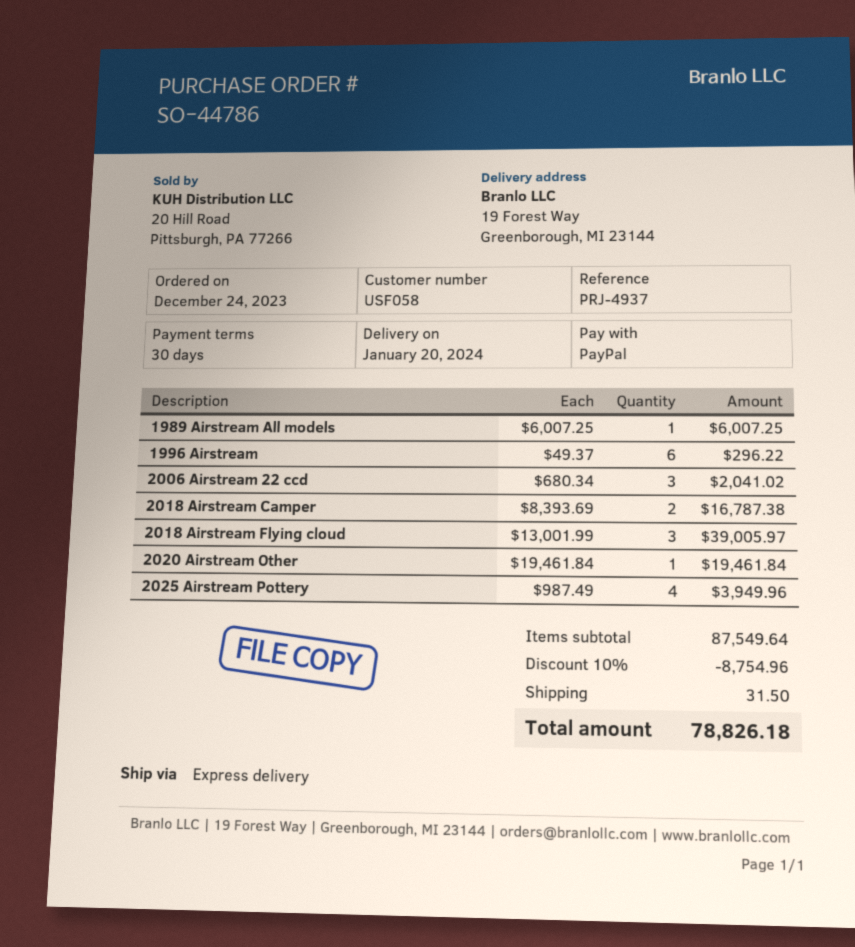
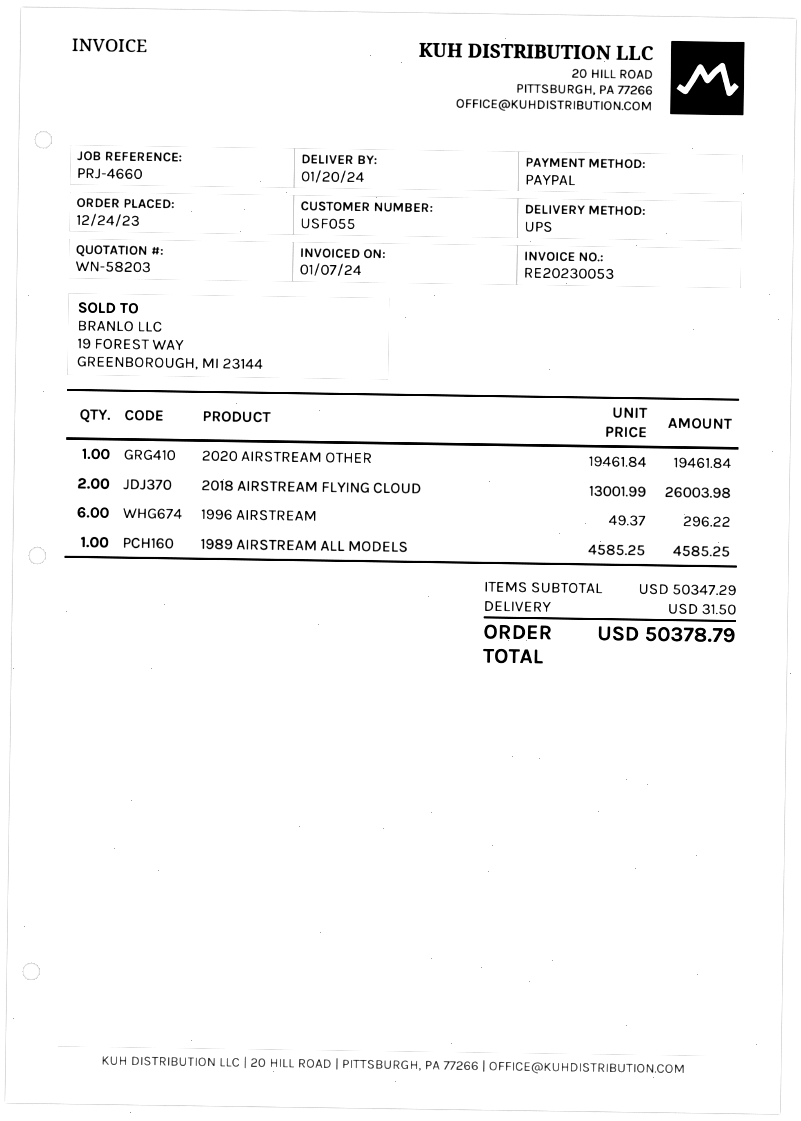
customer number: USF058 -> USF055
reference: PRJ-4937 -> PRJ-4660
shipping method: express -> UPS
1989 Airstream All models: 1 x 6007.25 = 6007.25 -> 1 x 4585.25 = 4585.25
2006 Airstream 22 ccd: 3 x 680.34 = 2041.02 -> none
2018 Airstream Camper: 2 x 8393.69 = 16787.38 -> none
2018 Airstream Flying cloud: 3 x 13001.99 = 39005.97 -> 2 x 13001.99 = 26003.98
2025 Airstream Pottery: 4 x 987.49 = 3949.96 -> none
subtotal: 87549.64 -> 50347.29
discount: 10% = 8754.96 -> none
total: 78826.18 -> 50378.79

